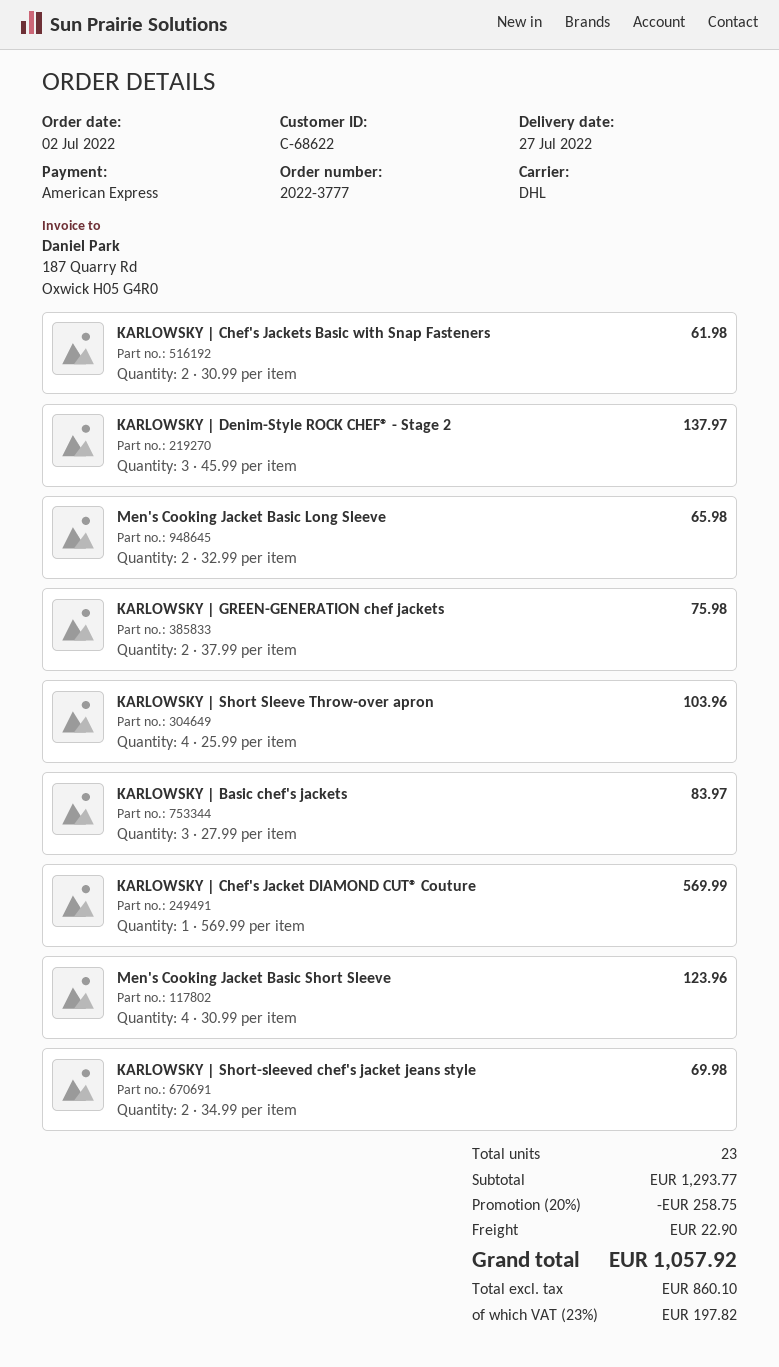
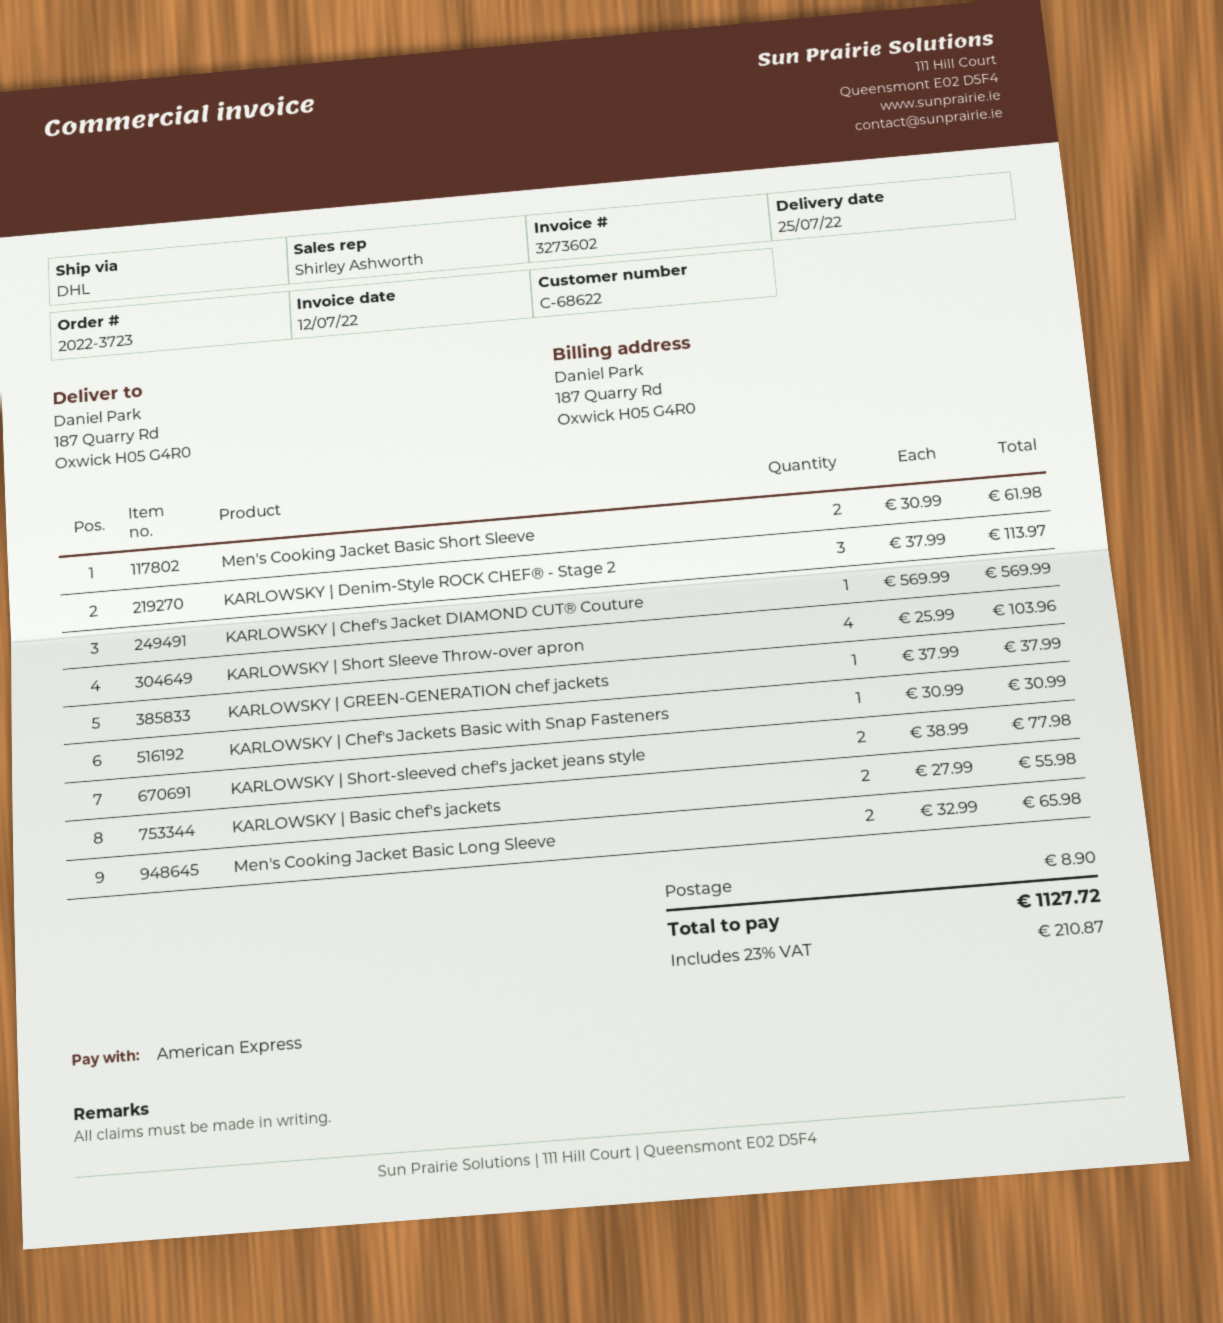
order number: 2022-3777 -> 2022-3723
delivery date: 2022-07-27 -> 2022-07-25
KARLOWSKY | Chef's Jackets Basic with Snap Fasteners: 2 x 30.99 = 61.98 -> 1 x 30.99 = 30.99
KARLOWSKY | Denim-Style ROCK CHEF® - Stage 2: 3 x 45.99 = 137.97 -> 3 x 37.99 = 113.97
KARLOWSKY | GREEN-GENERATION chef jackets: 2 x 37.99 = 75.98 -> 1 x 37.99 = 37.99
KARLOWSKY | Basic chef's jackets: 3 x 27.99 = 83.97 -> 2 x 27.99 = 55.98
Men's Cooking Jacket Basic Short Sleeve: 4 x 30.99 = 123.96 -> 2 x 30.99 = 61.98
KARLOWSKY | Short-sleeved chef's jacket jeans style: 2 x 34.99 = 69.98 -> 2 x 38.99 = 77.98
discount: 20% = 258.75 -> none
shipping: 22.90 -> 8.90
tax: 23% = 197.82 -> 23% = 210.87
total: 1057.92 -> 1127.72

